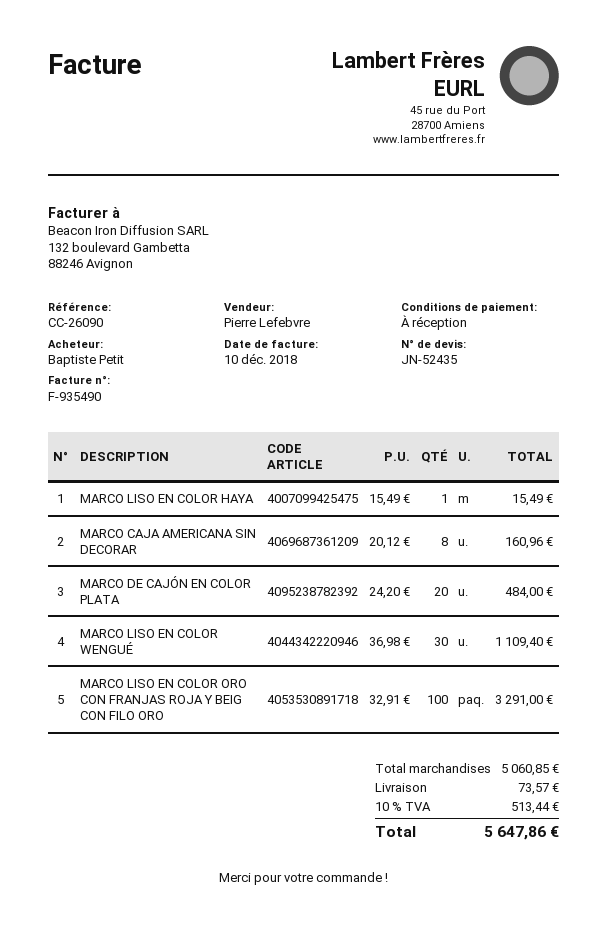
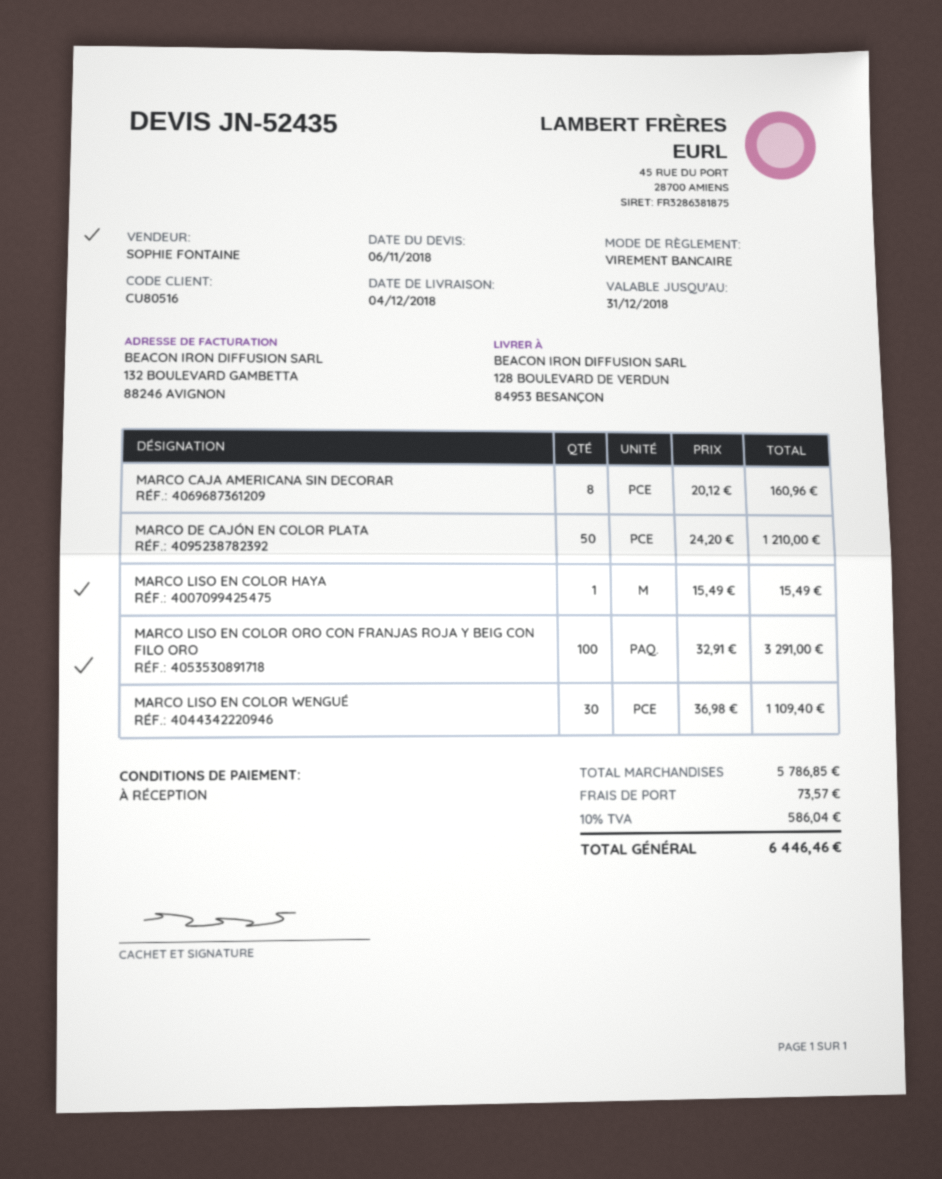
sales rep: Pierre Lefebvre -> SOPHIE FONTAINE
MARCO DE CAJÓN EN COLOR PLATA: 20 x 24.20 = 484.00 -> 50 x 24.20 = 1210.00
subtotal: 5060.85 -> 5786.85
tax: 10% = 513.44 -> 10% = 586.04
total: 5647.86 -> 6446.46

